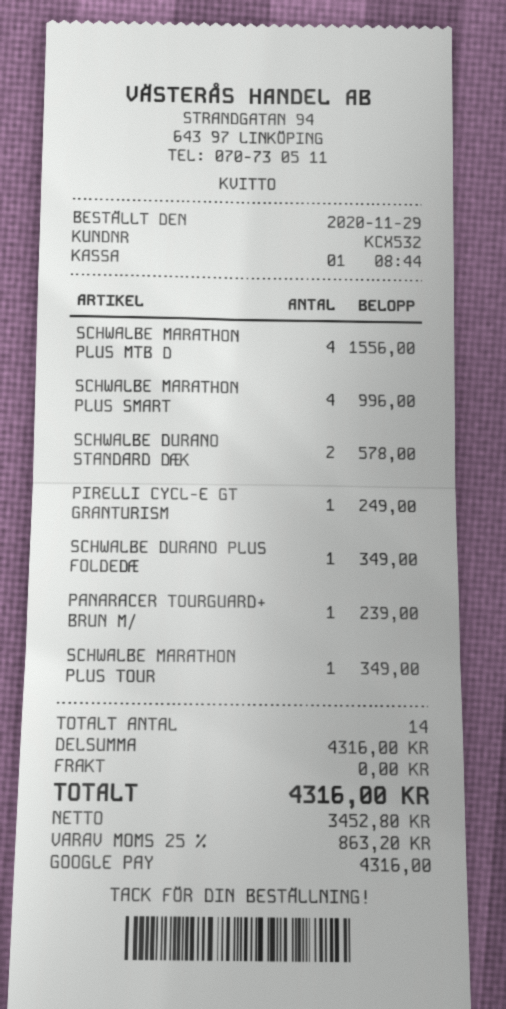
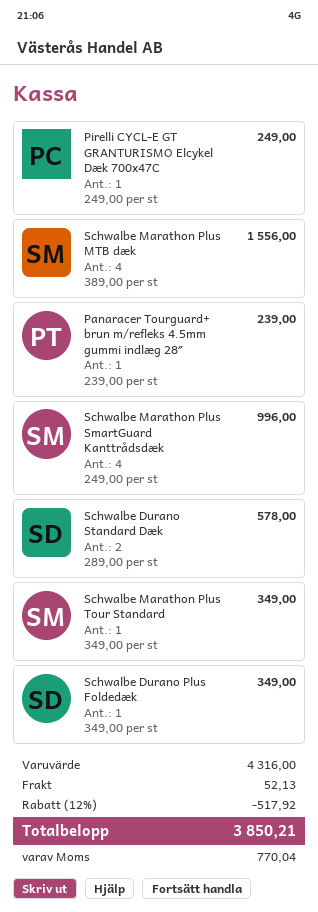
discount: none -> 12% = 517.92
shipping: 0.00 -> 52.13
tax: 863.20 -> 770.04
total: 4316.00 -> 3850.21

